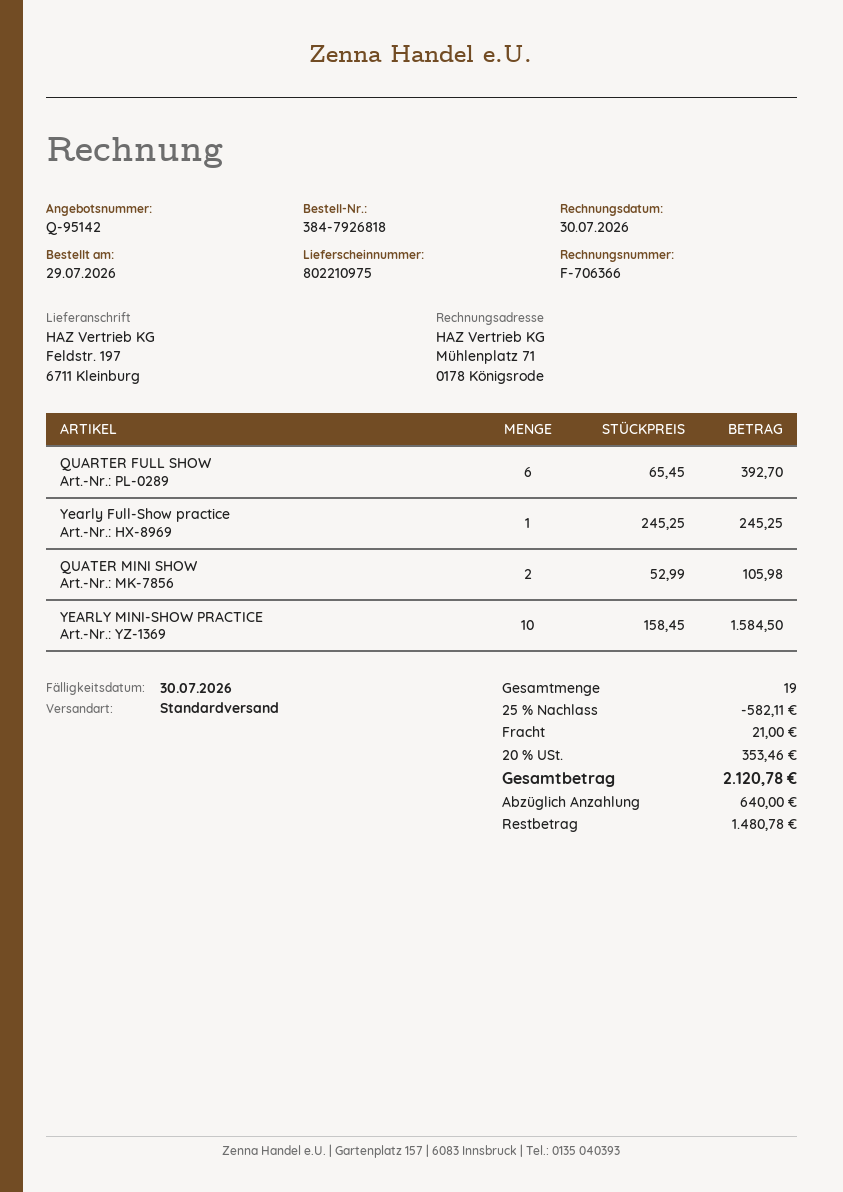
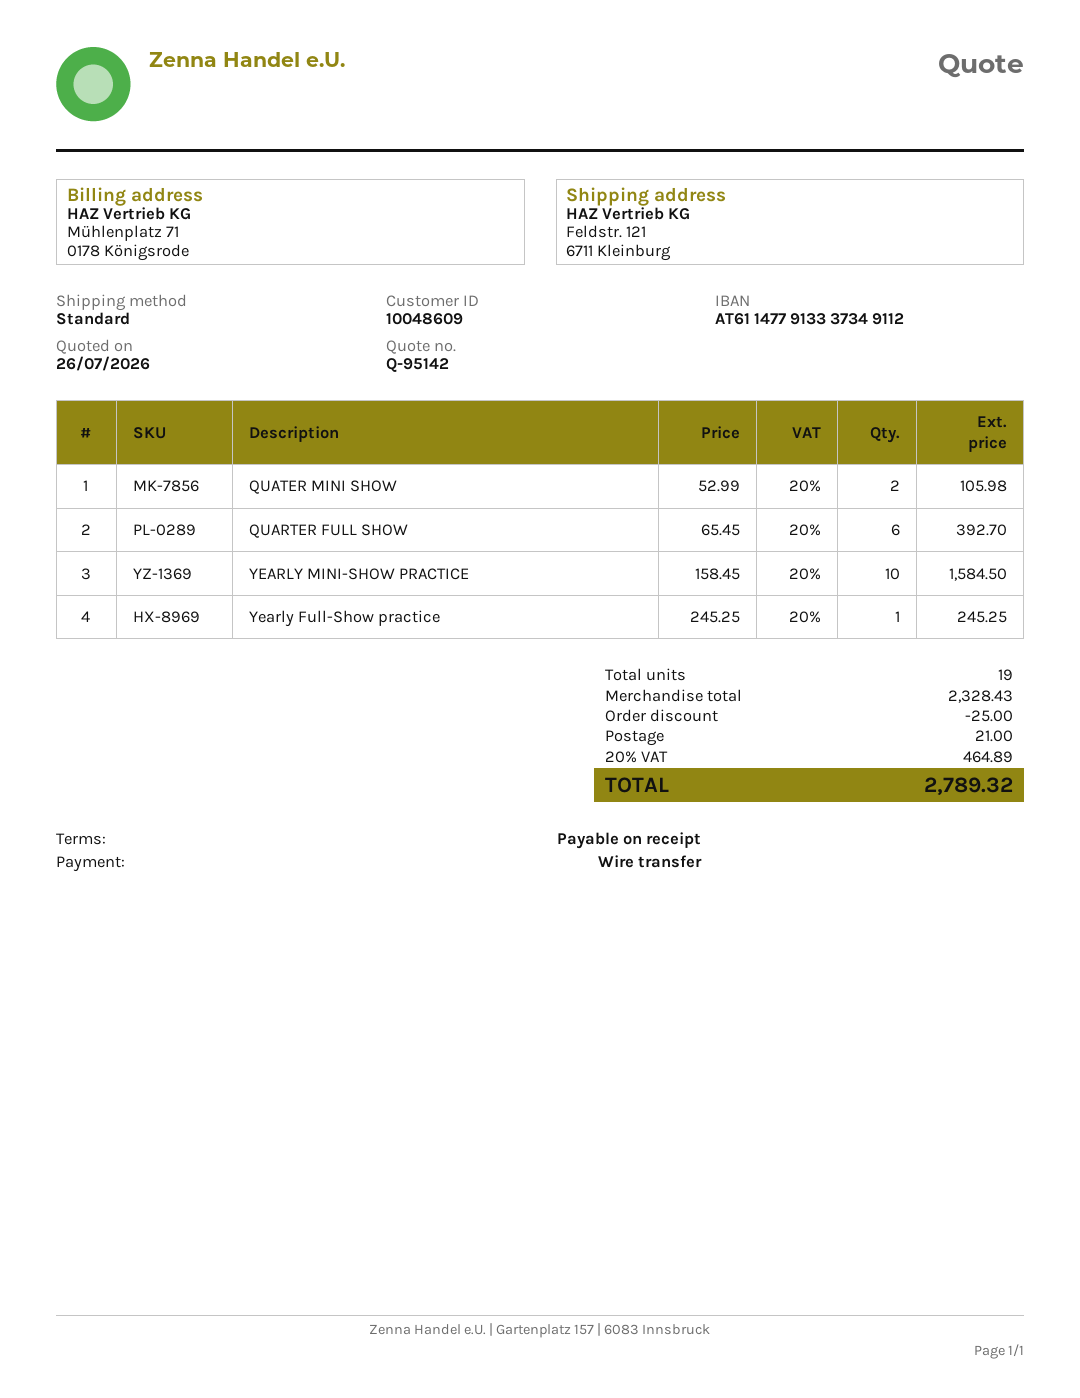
ship to: Feldstr. 197, 6711 Kleinburg -> Feldstr. 121, 6711 Kleinburg
discount: 582.11 -> 25.00
tax: 20% = 353.46 -> 20% = 464.89
total: 2120.78 -> 2789.32

